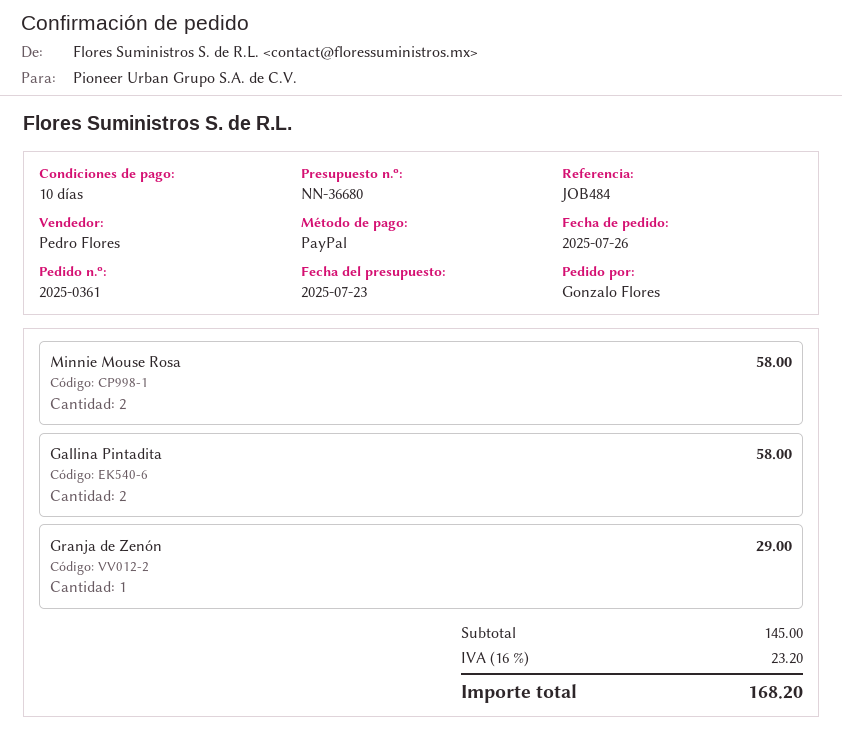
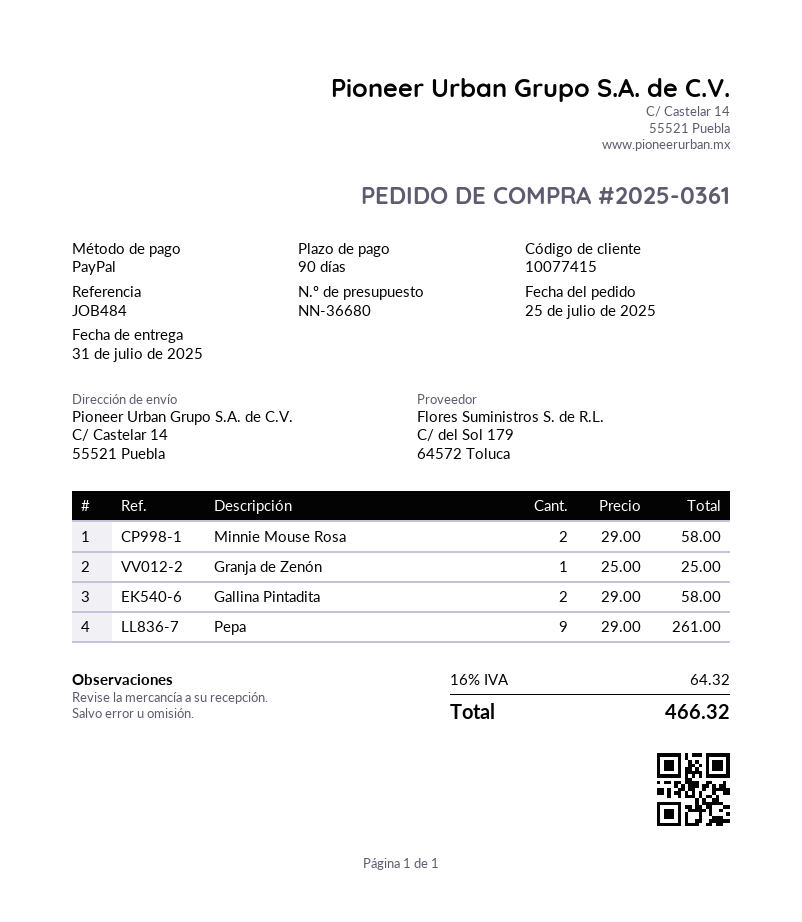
order date: 2025-07-26 -> 2025-07-25
payment terms: 10 days -> 90 days
Granja de Zenón: 1 for 29.00 -> 1 for 25.00
Pepa: none -> 9 for 261.00
tax: 16% = 23.20 -> 16% = 64.32
total: 168.20 -> 466.32

